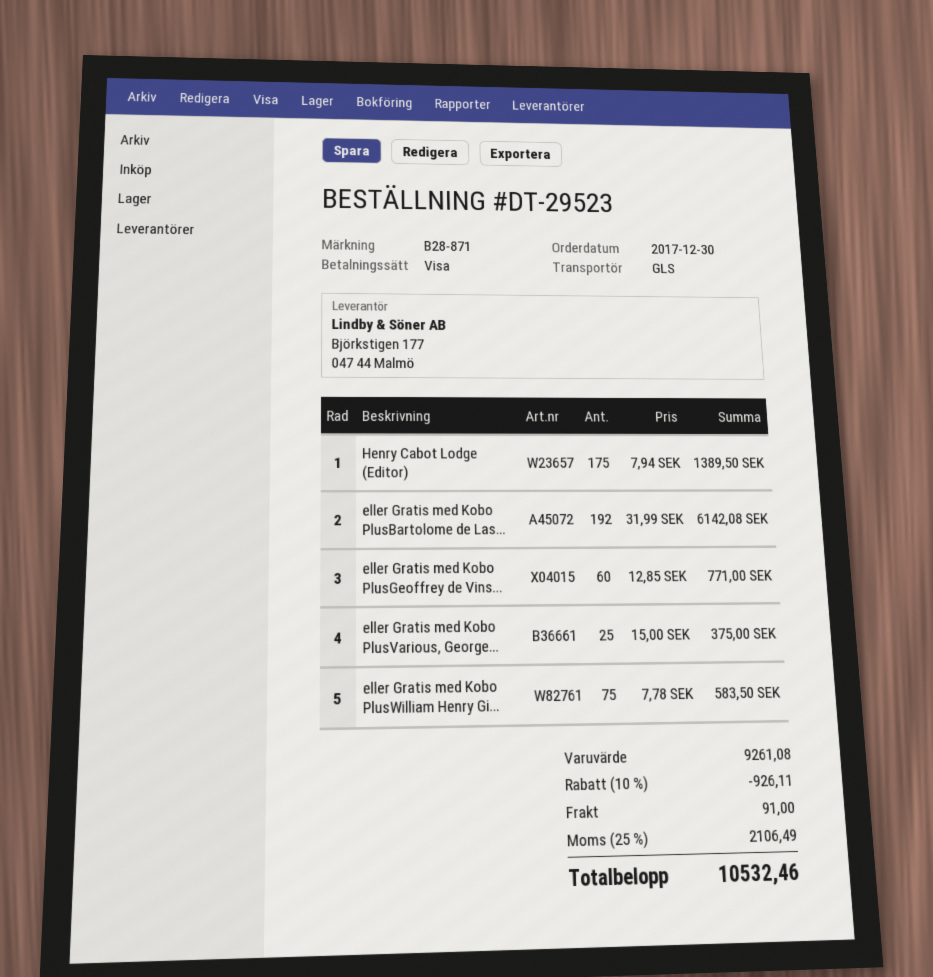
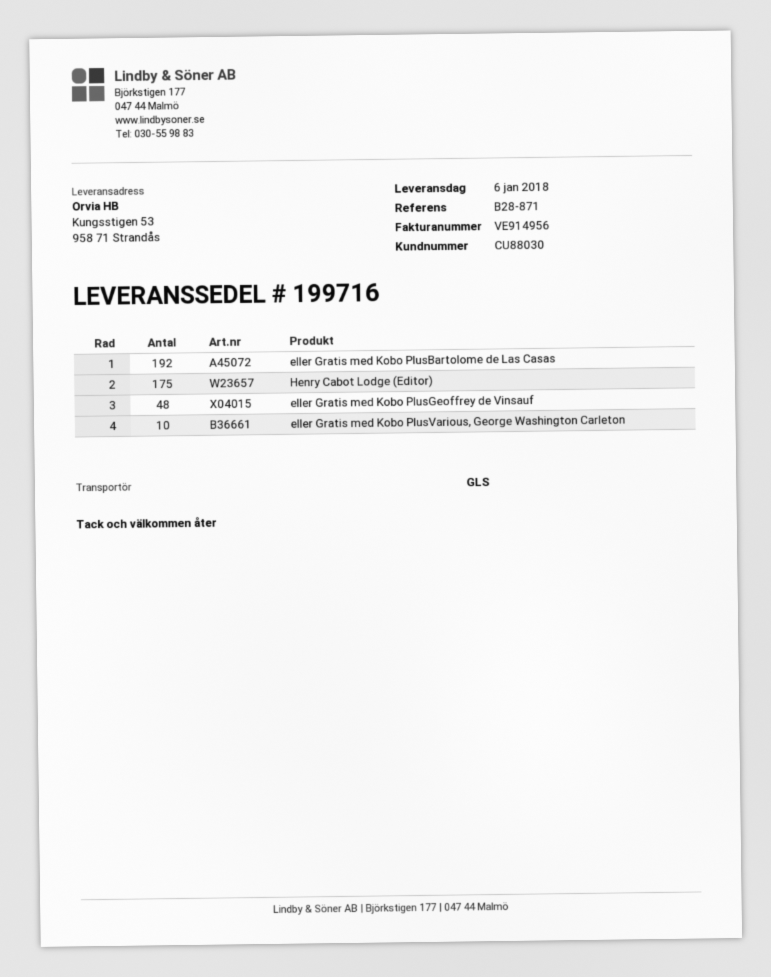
eller Gratis med Kobo PlusGeoffrey de Vins...: 60 -> 48
eller Gratis med Kobo PlusVarious, George...: 25 -> 10
eller Gratis med Kobo PlusWilliam Henry Gi...: 75 -> none

